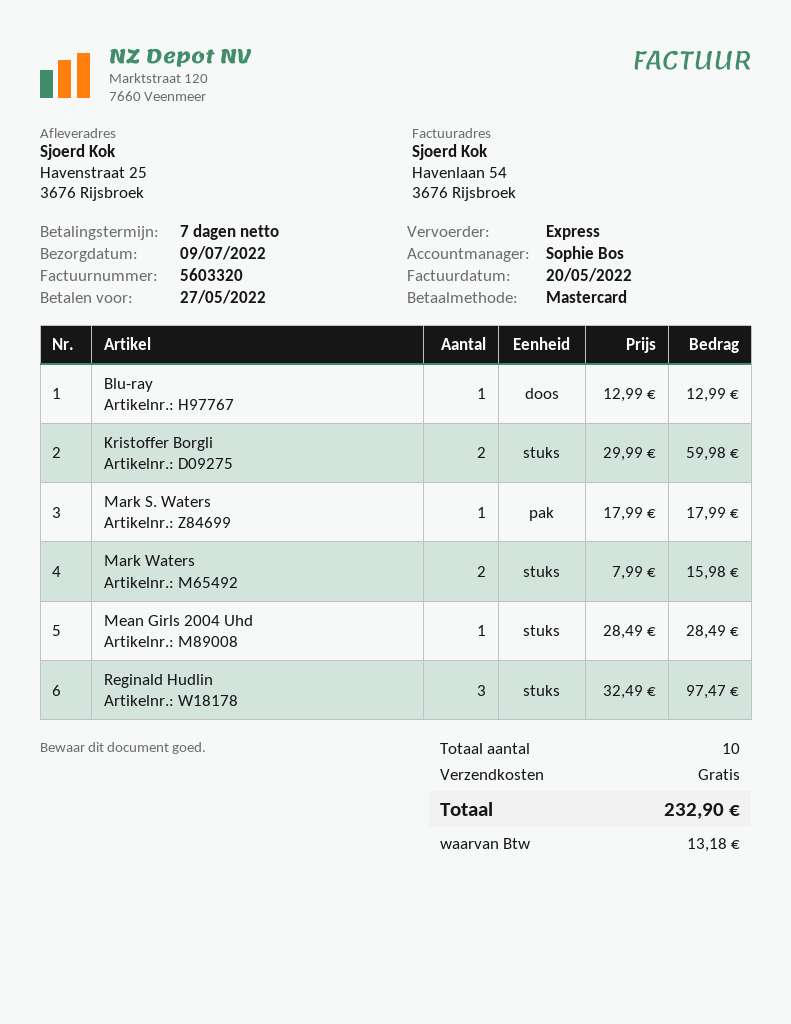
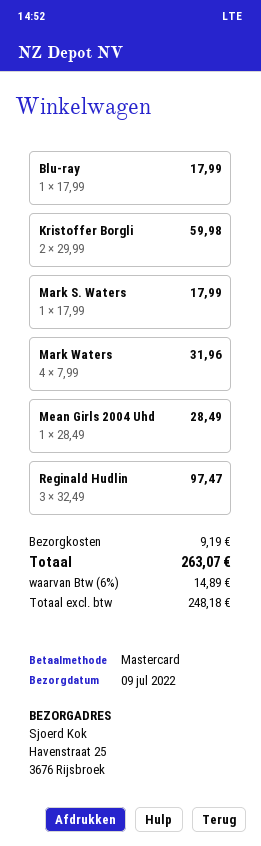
Blu-ray: 1 x 12.99 = 12.99 -> 1 x 17.99 = 17.99
Mark Waters: 2 x 7.99 = 15.98 -> 4 x 7.99 = 31.96
shipping: 0.00 -> 9.19
tax: 13.18 -> 14.89
total: 232.90 -> 263.07

